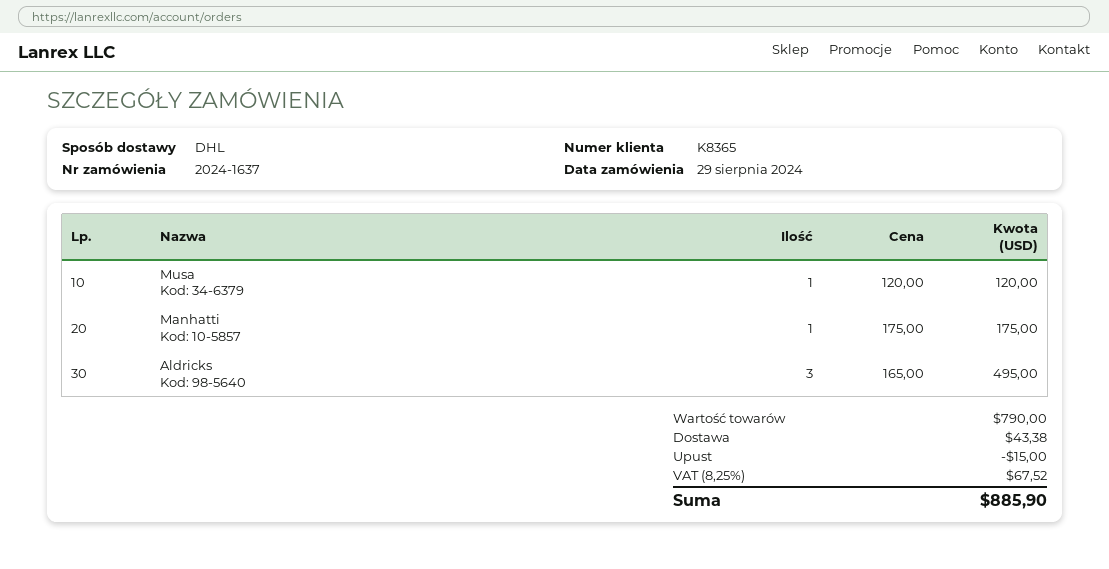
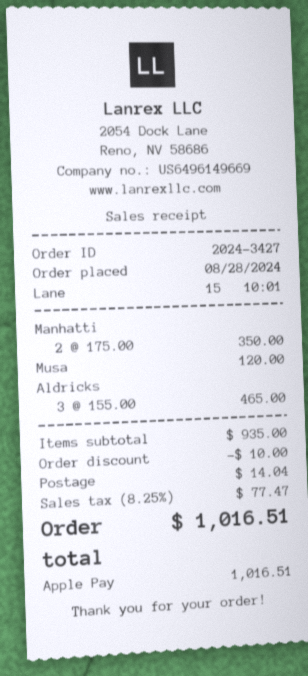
order number: 2024-1637 -> 2024-3427
order date: 2024-08-29 -> 2024-08-28
Manhatti: 1 x 175.00 = 175.00 -> 2 x 175.00 = 350.00
Aldricks: 3 x 165.00 = 495.00 -> 3 x 155.00 = 465.00
subtotal: 790.00 -> 935.00
discount: 15.00 -> 10.00
shipping: 43.38 -> 14.04
tax: 8.25% = 67.52 -> 8.25% = 77.47
total: 885.90 -> 1016.51

